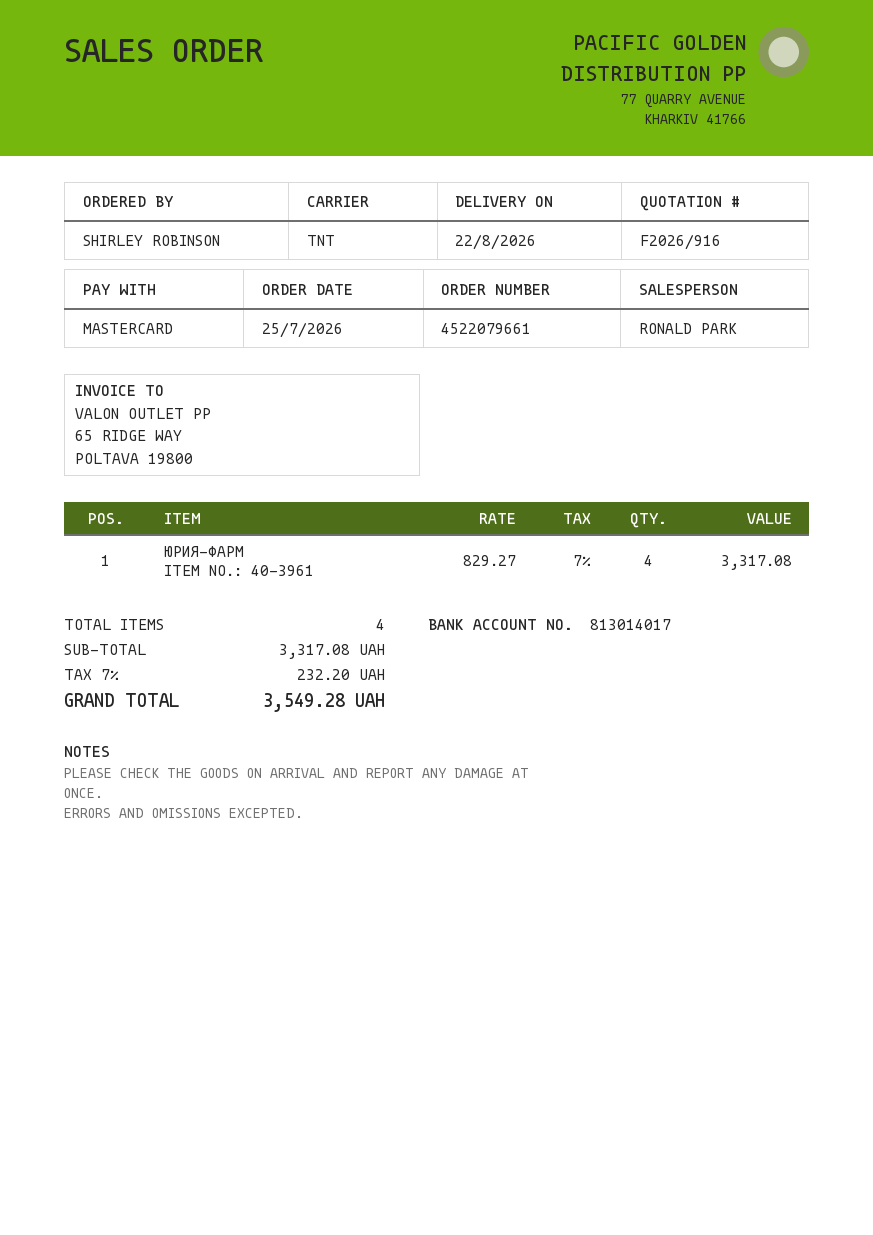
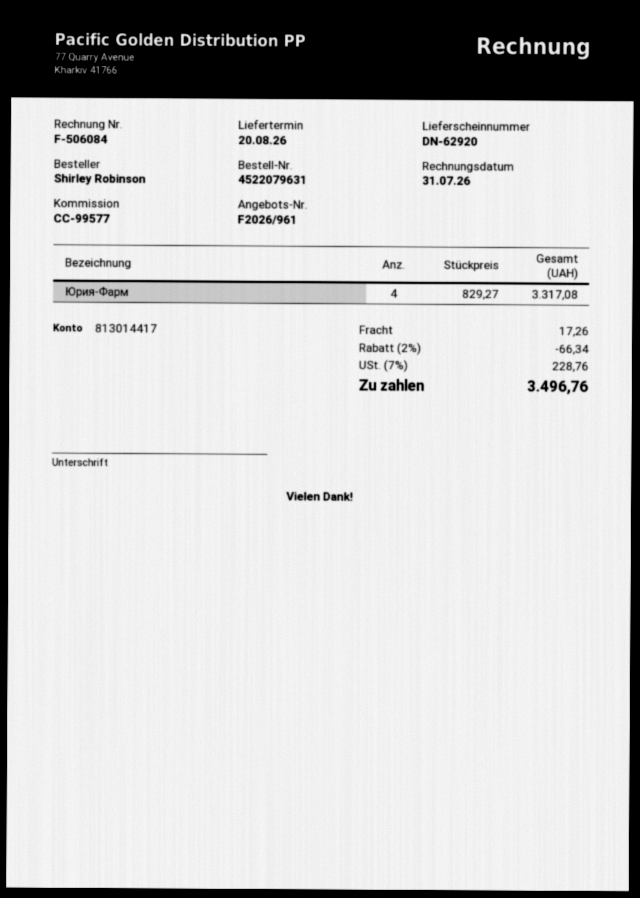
quote number: F2026/916 -> F2026/961
order number: 4522079661 -> 4522079631
delivery date: 2026-08-22 -> 2026-08-20
bank account: 813014017 -> 813014417
discount: none -> 2% = 66.34
shipping: none -> 17.26
tax: 7% = 232.20 -> 7% = 228.76
total: 3549.28 -> 3496.76

